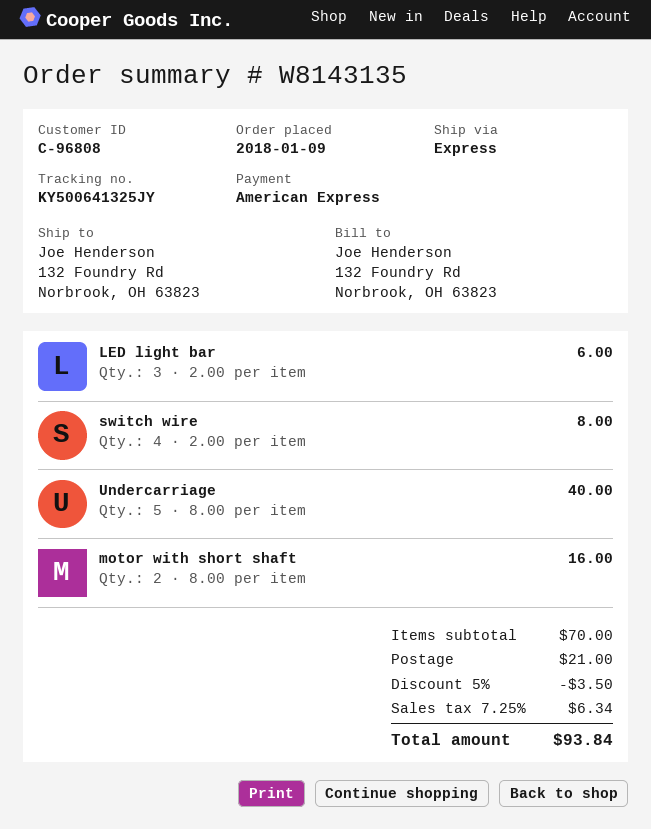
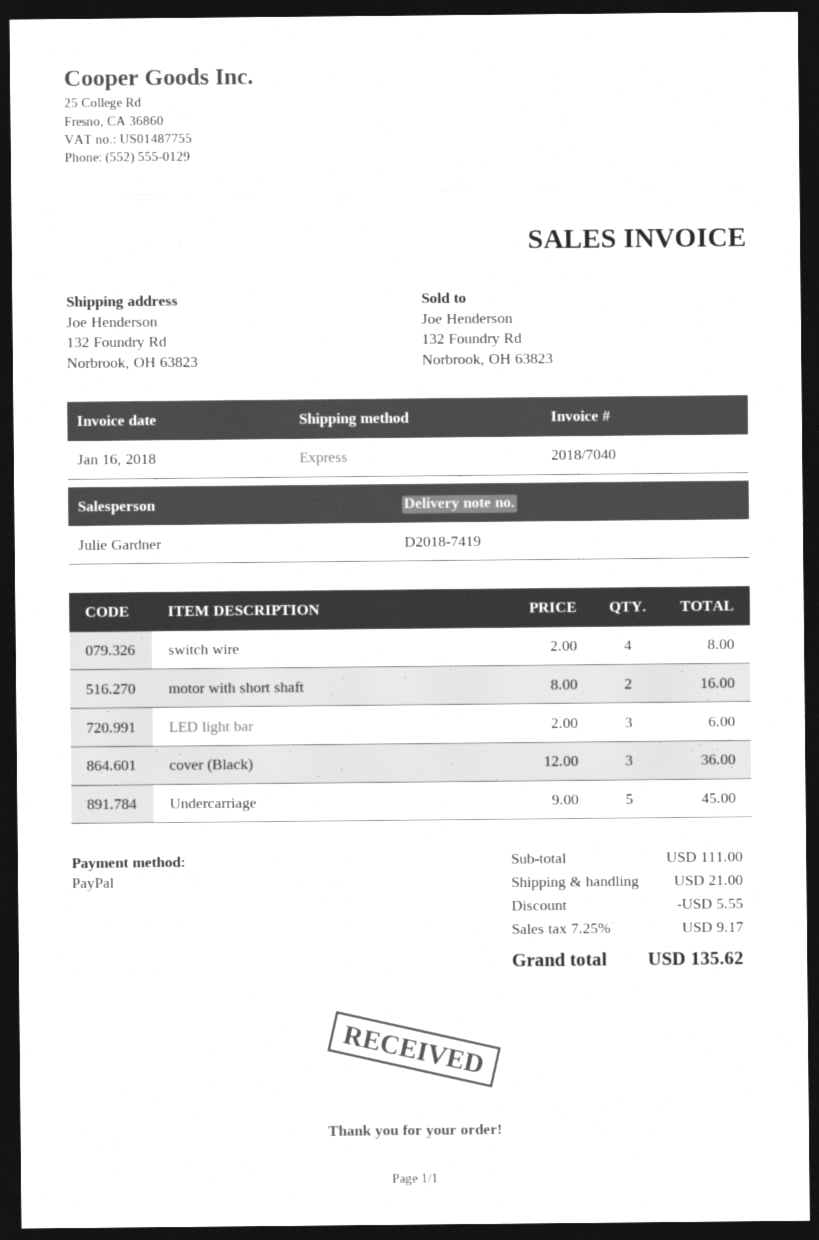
payment method: American Express -> PayPal
Undercarriage: 5 x 8.00 = 40.00 -> 5 x 9.00 = 45.00
cover (Black): none -> 3 x 12.00 = 36.00
subtotal: 70.00 -> 111.00
discount: 3.50 -> 5.55
tax: 7.25% = 6.34 -> 7.25% = 9.17
total: 93.84 -> 135.62

